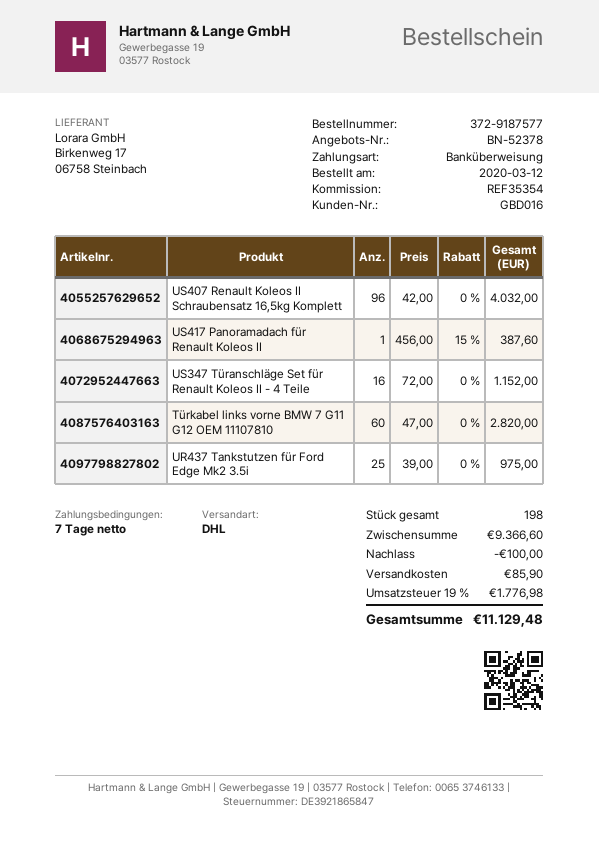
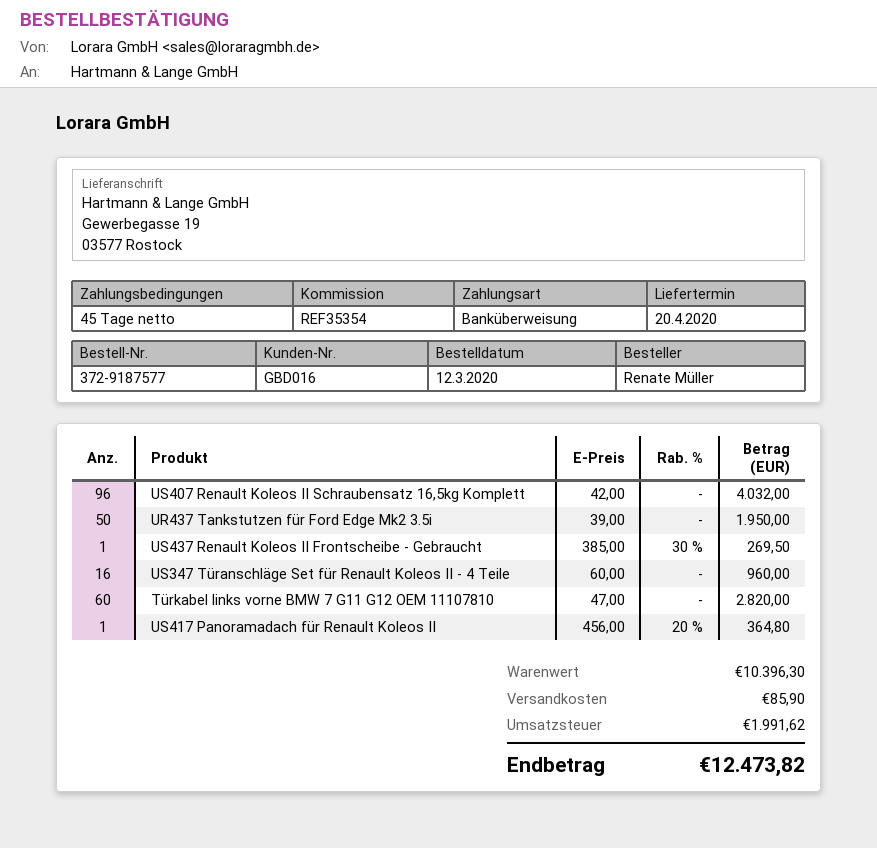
payment terms: 7 days -> 45 days
US417 Panoramadach für Renault Koleos II: 1 x 456.00 - 15% = 387.60 -> 1 x 456.00 - 20% = 364.80
US347 Türanschläge Set für Renault Koleos II - 4 Teile: 16 x 72.00 = 1152.00 -> 16 x 60.00 = 960.00
UR437 Tankstutzen für Ford Edge Mk2 3.5i: 25 x 39.00 = 975.00 -> 50 x 39.00 = 1950.00
US437 Renault Koleos II Frontscheibe - Gebraucht: none -> 1 x 385.00 - 30% = 269.50
subtotal: 9366.60 -> 10396.30
discount: 100.00 -> none
tax: 1776.98 -> 1991.62
total: 11129.48 -> 12473.82

